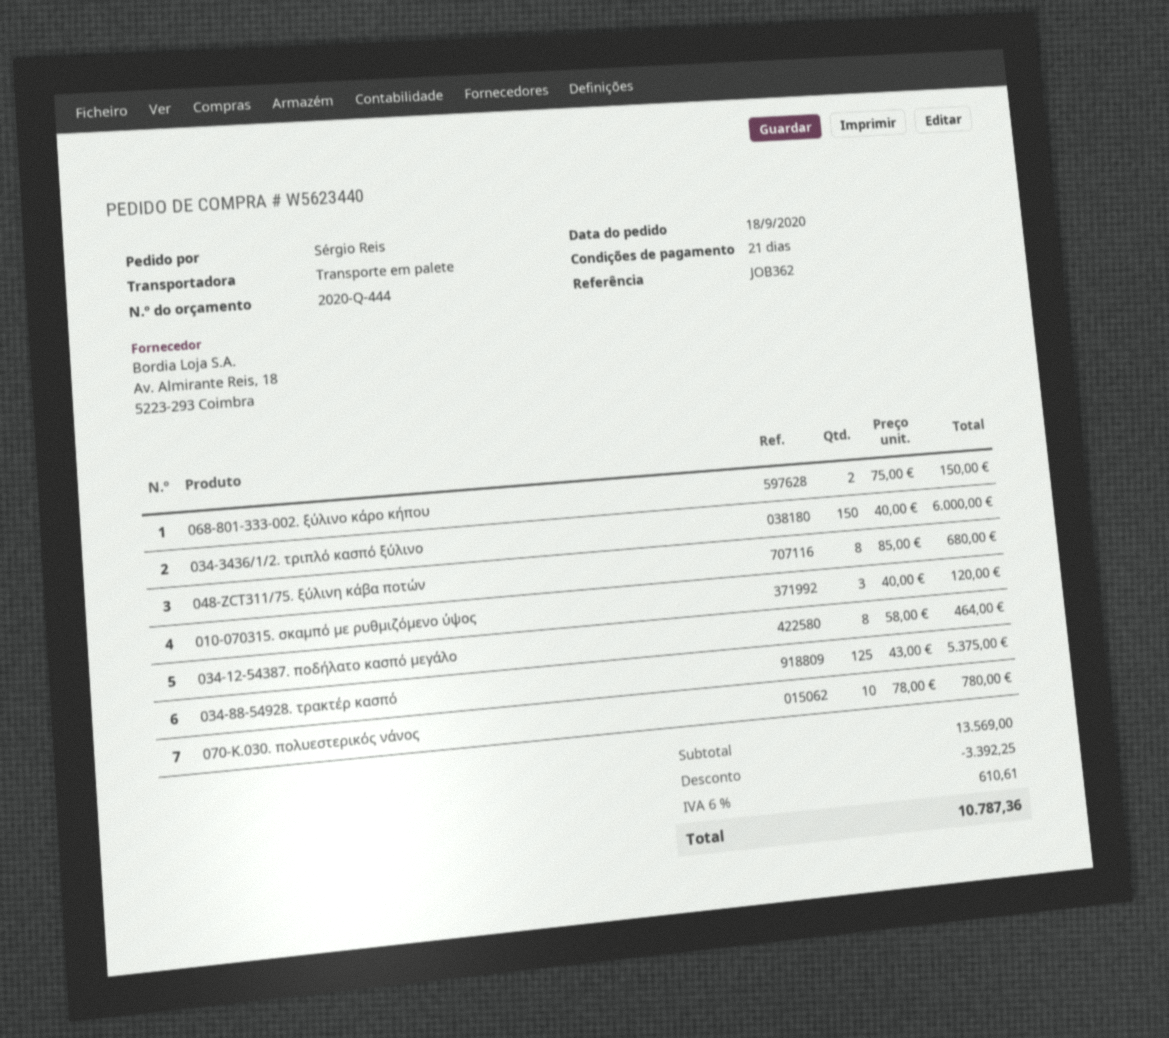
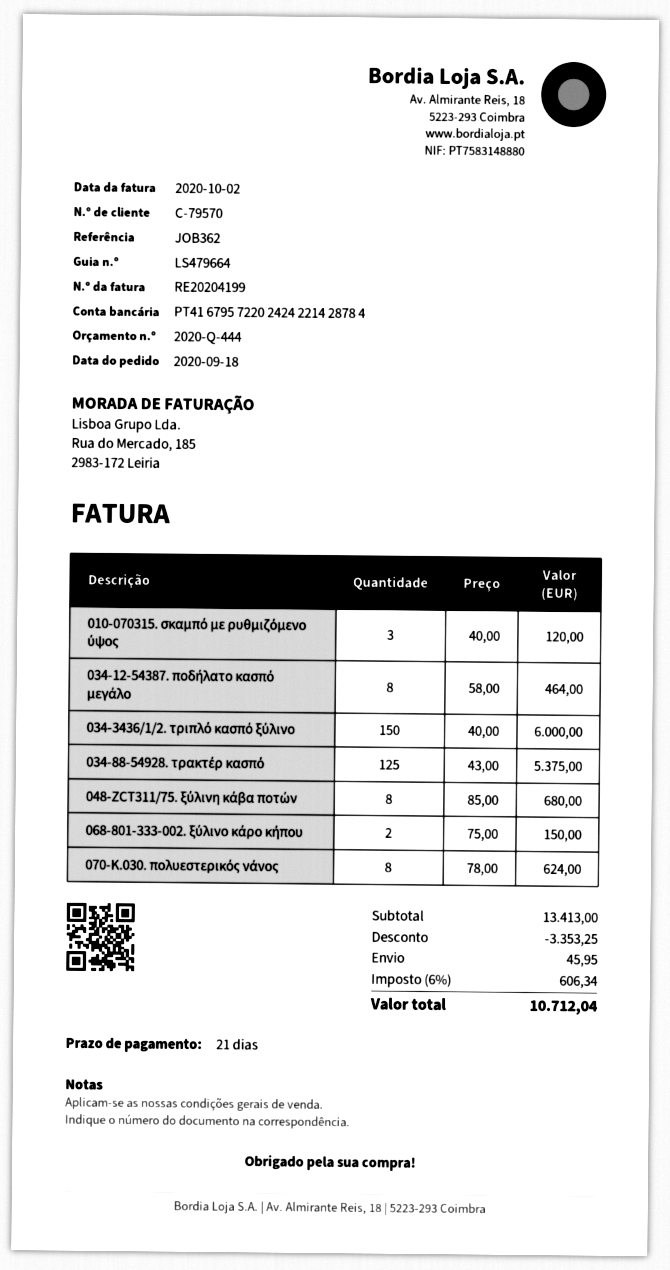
070-K.030. πολυεστερικός νάνος: 10 x 78.00 = 780.00 -> 8 x 78.00 = 624.00
subtotal: 13569.00 -> 13413.00
discount: 3392.25 -> 3353.25
shipping: none -> 45.95
tax: 6% = 610.61 -> 6% = 606.34
total: 10787.36 -> 10712.04

